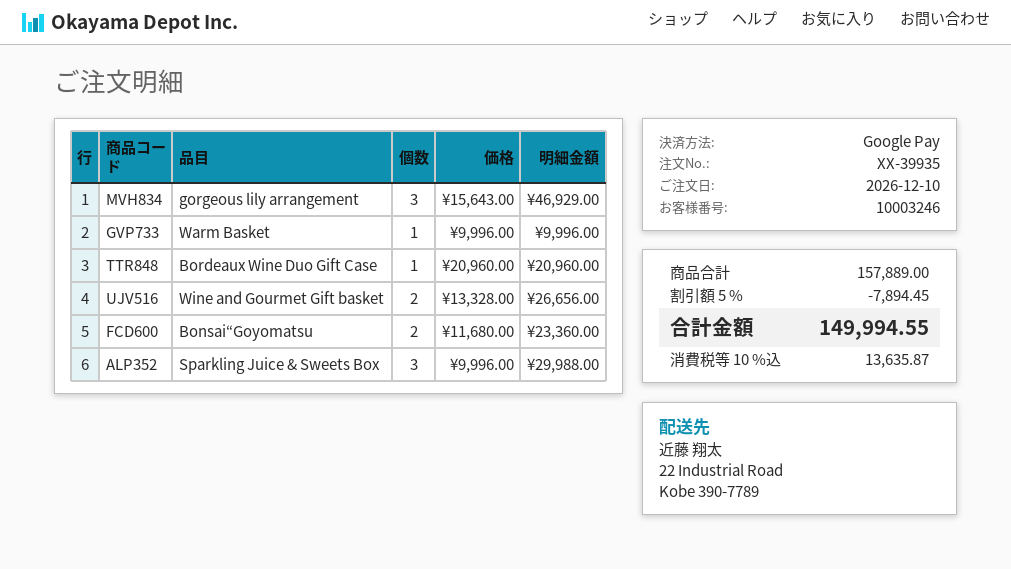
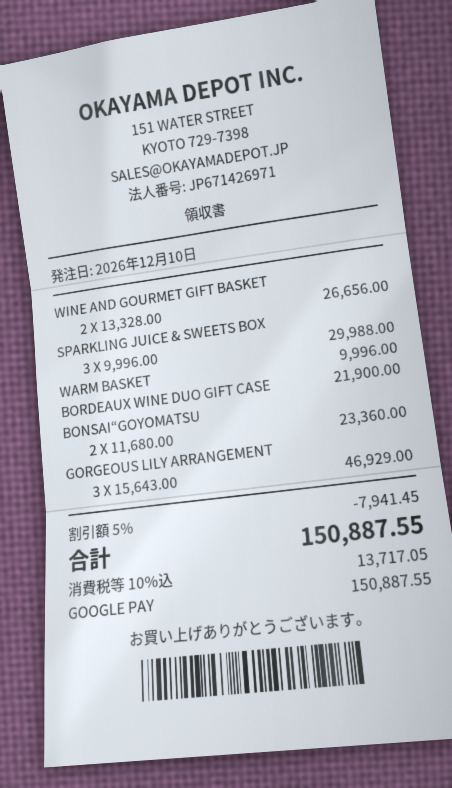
Bordeaux Wine Duo Gift Case: 1 x 20960.00 = 20960.00 -> 1 x 21900.00 = 21900.00
discount: 5% = 7894.45 -> 5% = 7941.45
tax: 10% = 13635.87 -> 10% = 13717.05
total: 149994.55 -> 150887.55

